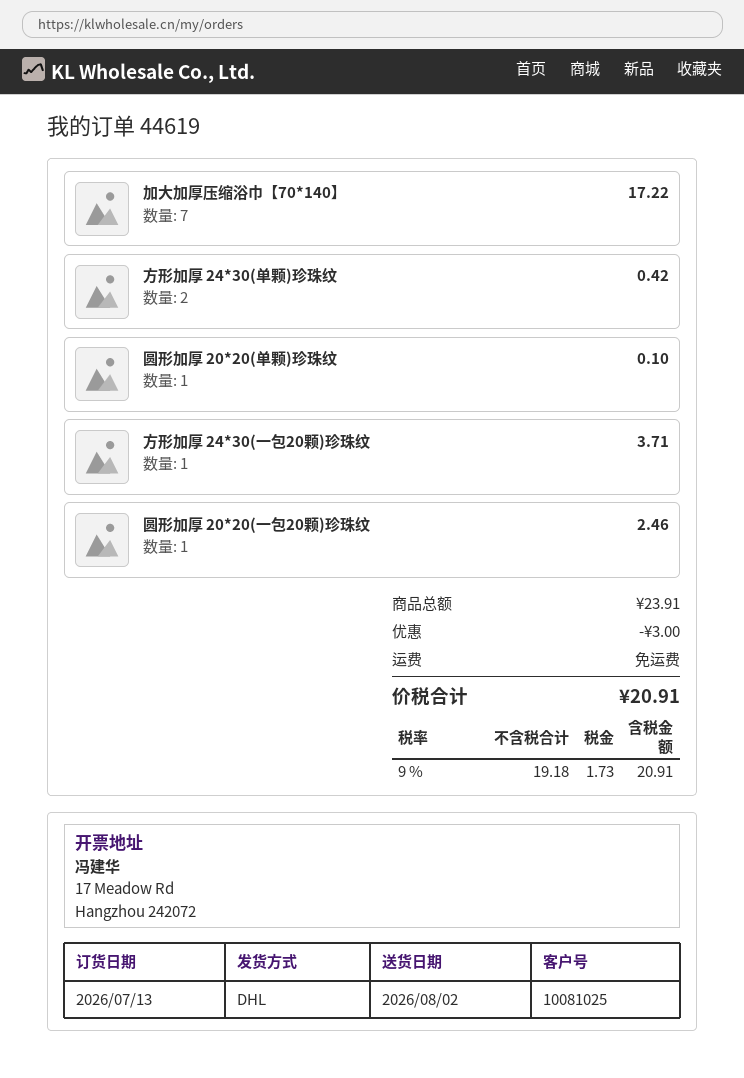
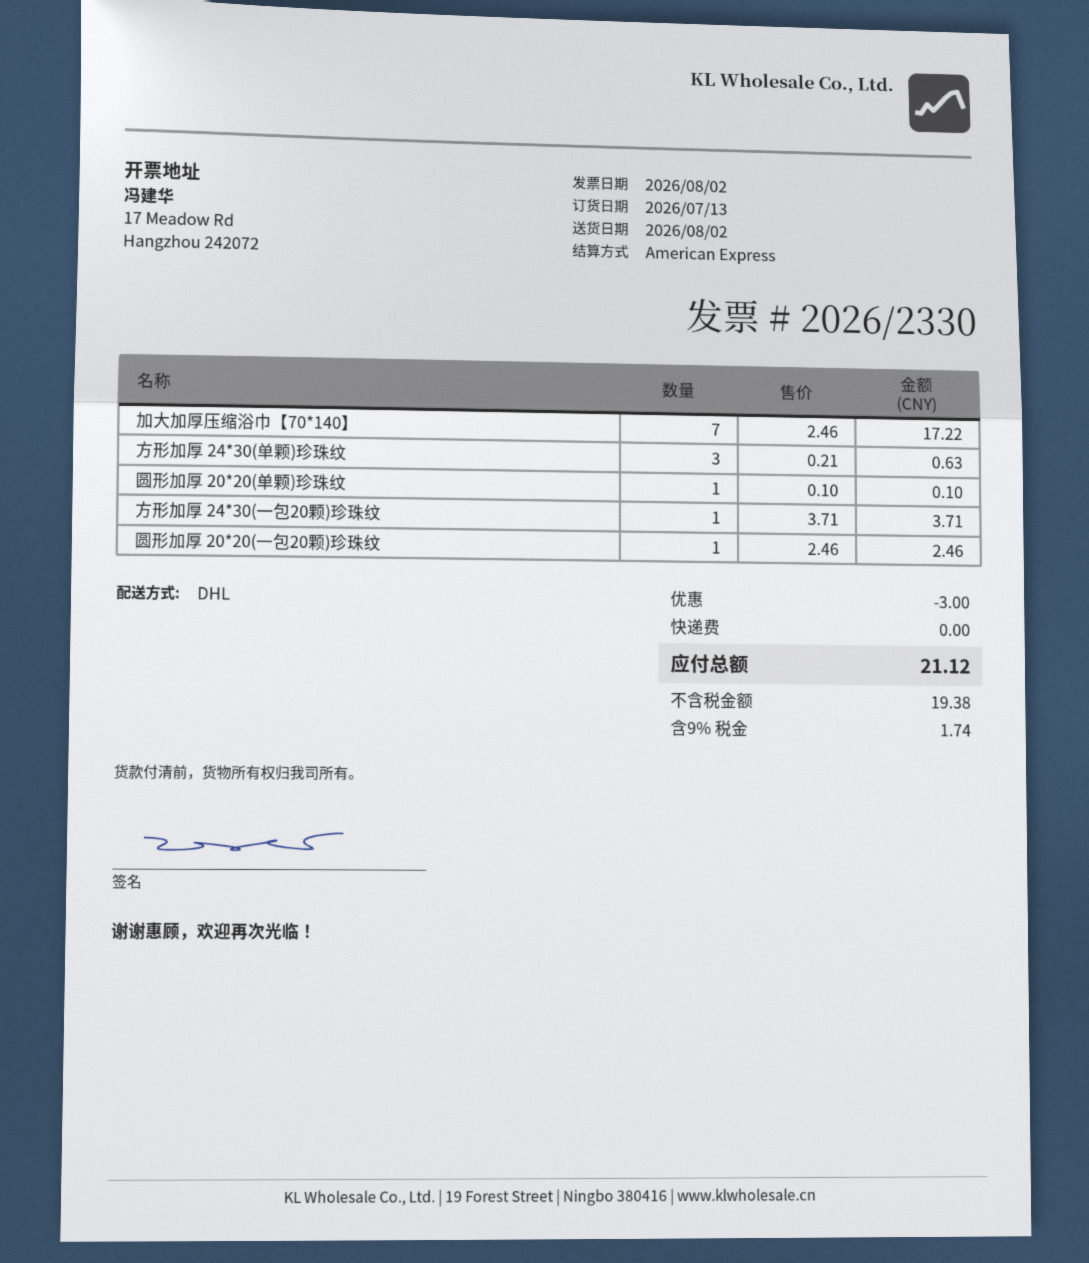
方形加厚 24*30(单颗)珍珠纹: 2 for 0.42 -> 3 for 0.63
net: 19.18 -> 19.38
tax: 9% = 1.73 -> 9% = 1.74
total: 20.91 -> 21.12

